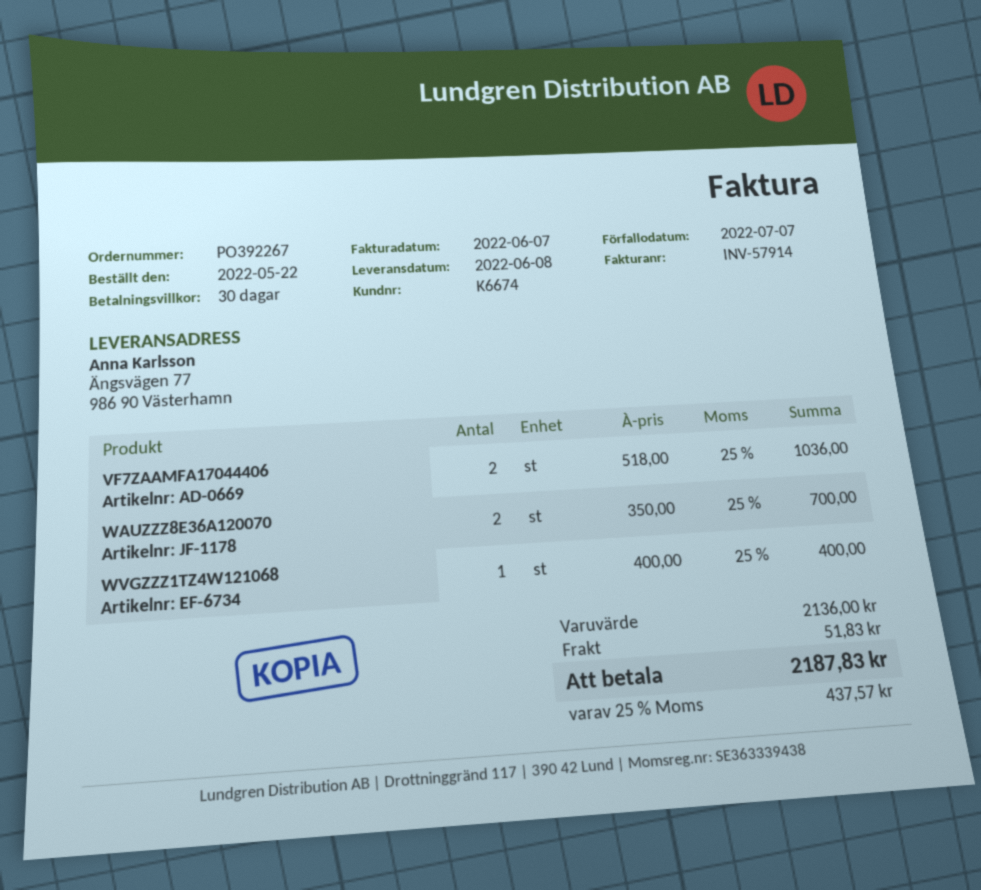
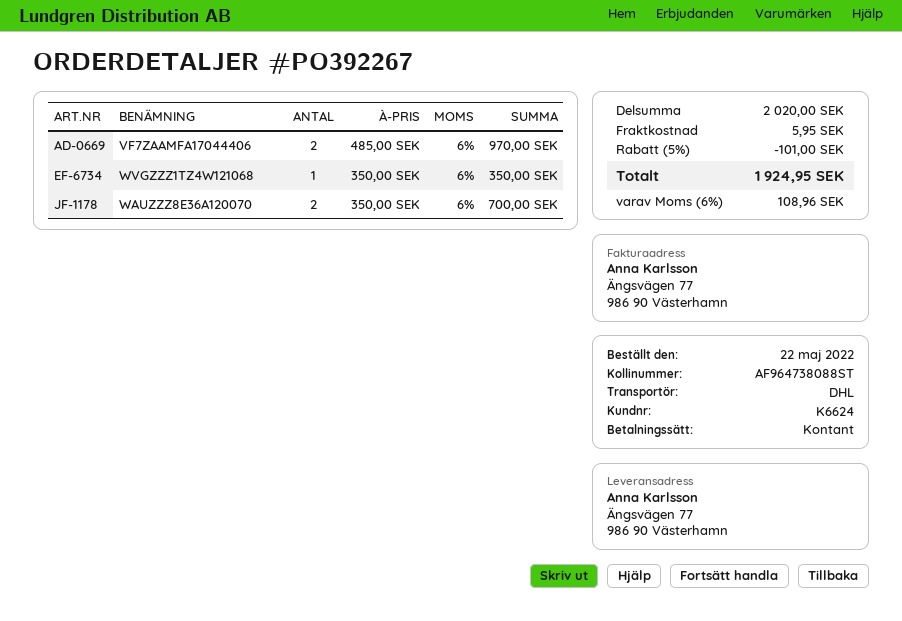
customer number: K6674 -> K6624
VF7ZAAMFA17044406: 2 x 518.00 = 1036.00 -> 2 x 485.00 = 970.00
WVGZZZ1TZ4W121068: 1 x 400.00 = 400.00 -> 1 x 350.00 = 350.00
subtotal: 2136.00 -> 2020.00
discount: none -> 5% = 101.00
shipping: 51.83 -> 5.95
tax: 25% = 437.57 -> 6% = 108.96
total: 2187.83 -> 1924.95

